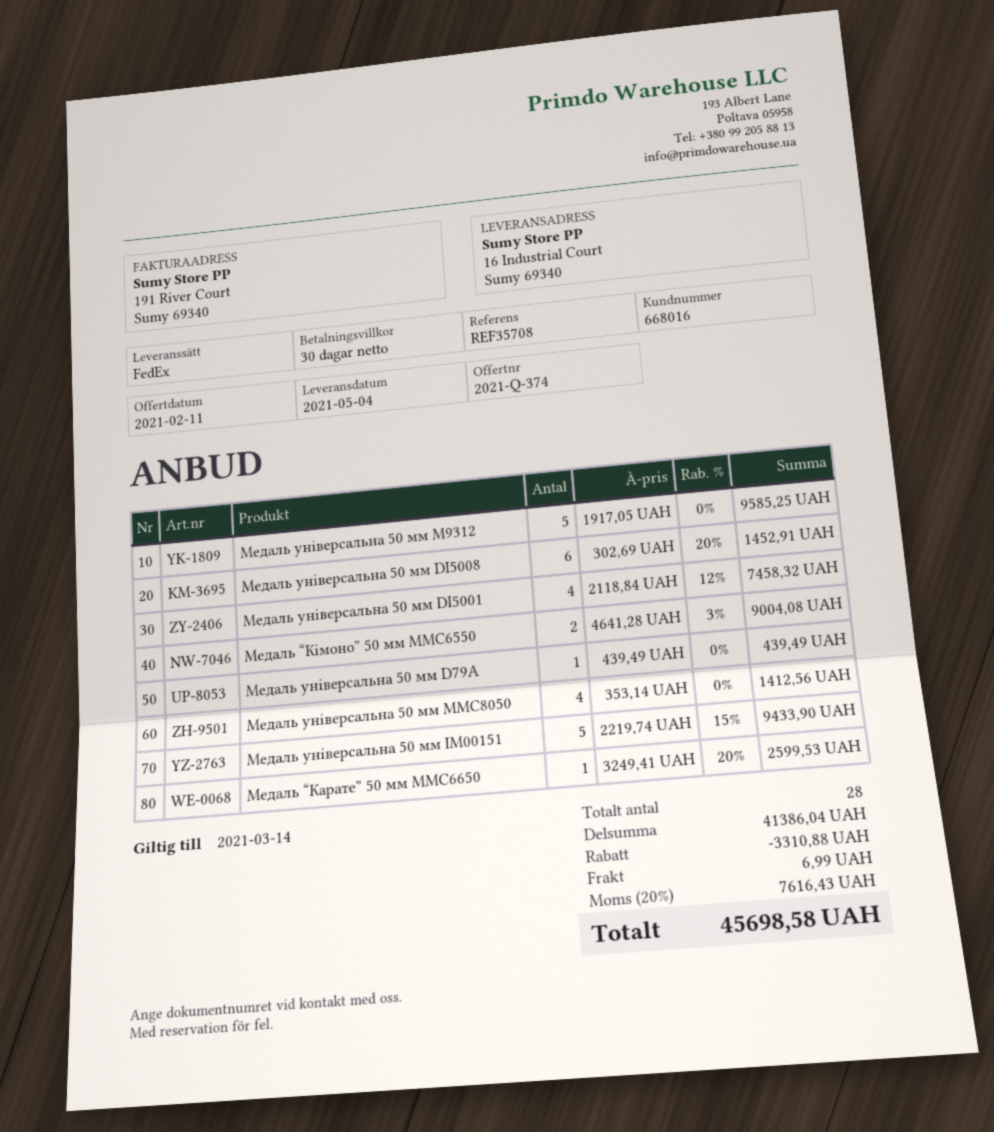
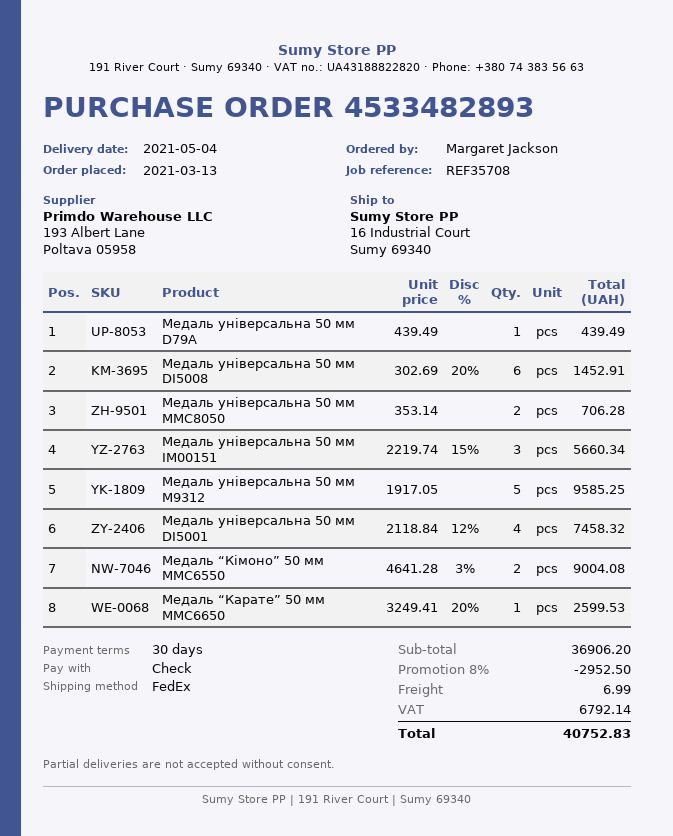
Медаль універсальна 50 мм MMC8050: 4 x 353.14 = 1412.56 -> 2 x 353.14 = 706.28
Медаль універсальна 50 мм IM00151: 5 x 2219.74 - 15% = 9433.90 -> 3 x 2219.74 - 15% = 5660.34
subtotal: 41386.04 -> 36906.20
discount: 3310.88 -> 2952.50
tax: 7616.43 -> 6792.14
total: 45698.58 -> 40752.83

